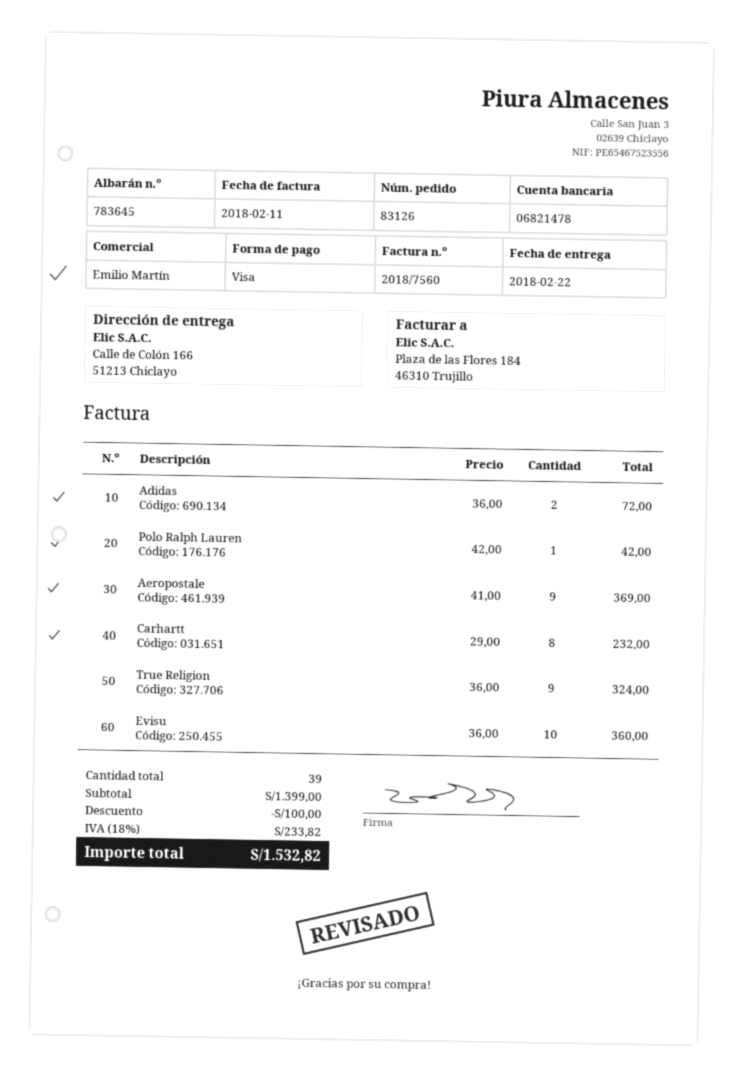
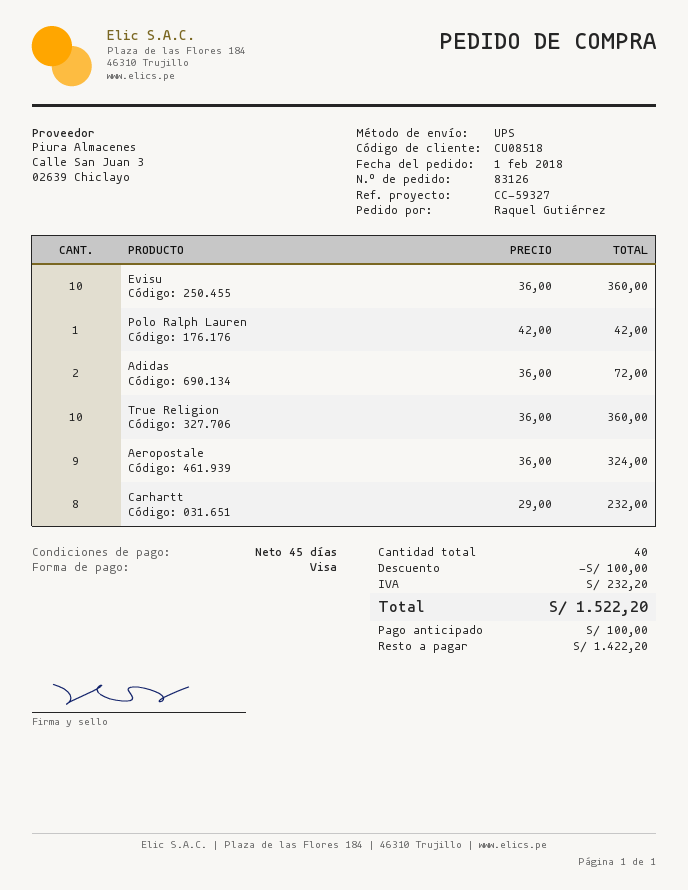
Aeropostale: 9 x 41.00 = 369.00 -> 9 x 36.00 = 324.00
True Religion: 9 x 36.00 = 324.00 -> 10 x 36.00 = 360.00
total quantity: 39 -> 40
tax: 233.82 -> 232.20
total: 1532.82 -> 1522.20

